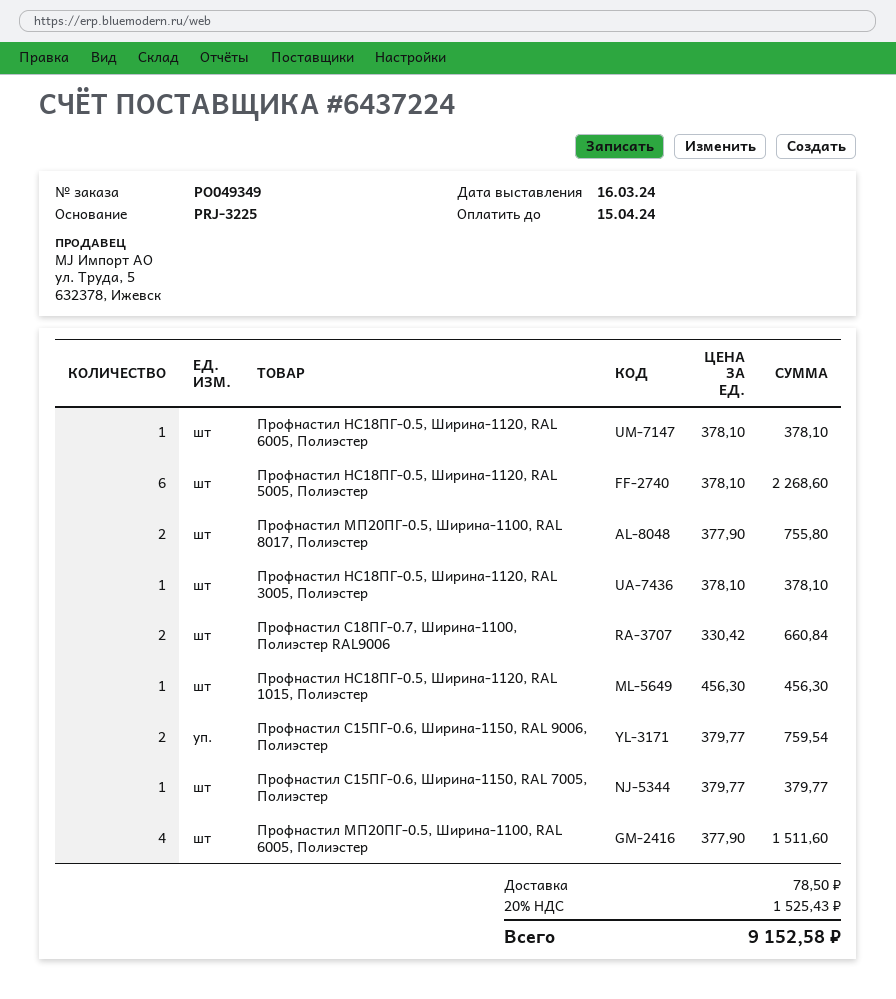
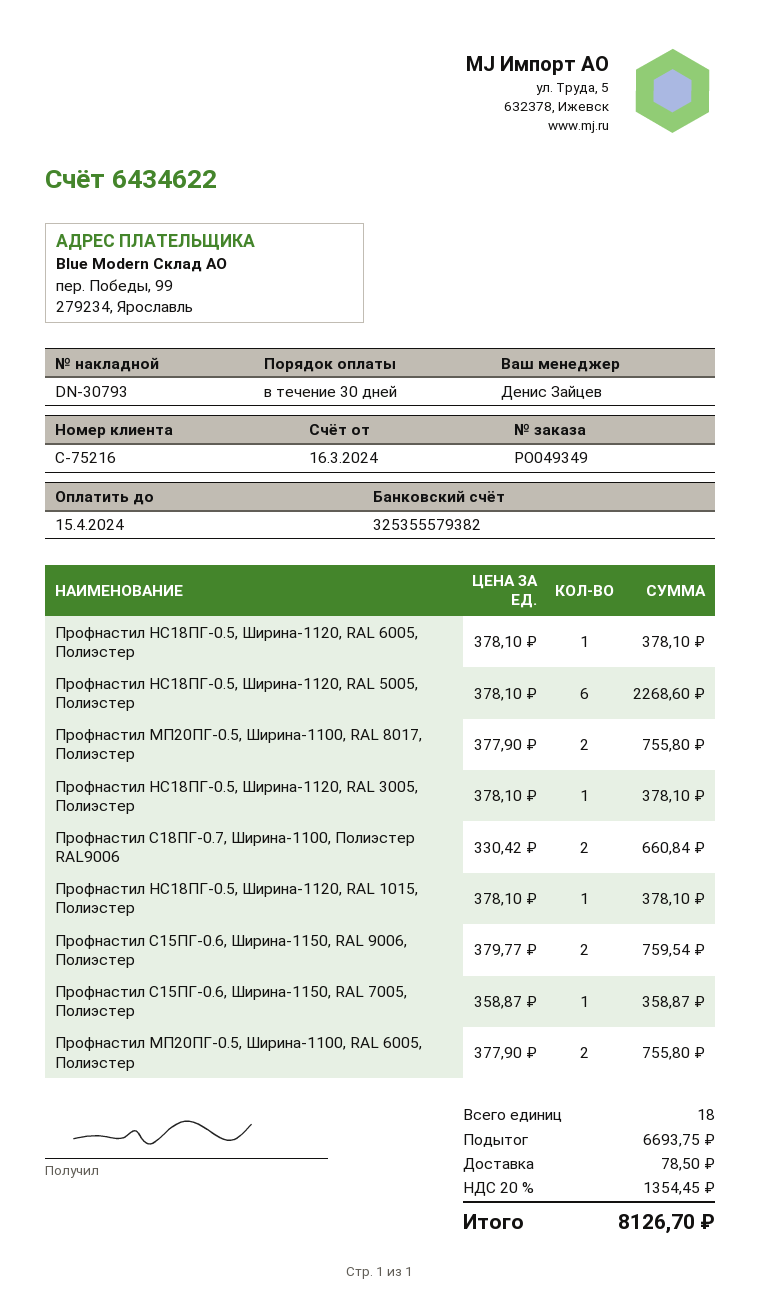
invoice number: 6437224 -> 6434622
Профнастил НС18ПГ-0.5, Ширина-1120, RAL 1015, Полиэстер: 1 x 456.30 = 456.30 -> 1 x 378.10 = 378.10
Профнастил С15ПГ-0.6, Ширина-1150, RAL 7005, Полиэстер: 1 x 379.77 = 379.77 -> 1 x 358.87 = 358.87
Профнастил МП20ПГ-0.5, Ширина-1100, RAL 6005, Полиэстер: 4 x 377.90 = 1511.60 -> 2 x 377.90 = 755.80
tax: 20% = 1525.43 -> 20% = 1354.45
total: 9152.58 -> 8126.70

